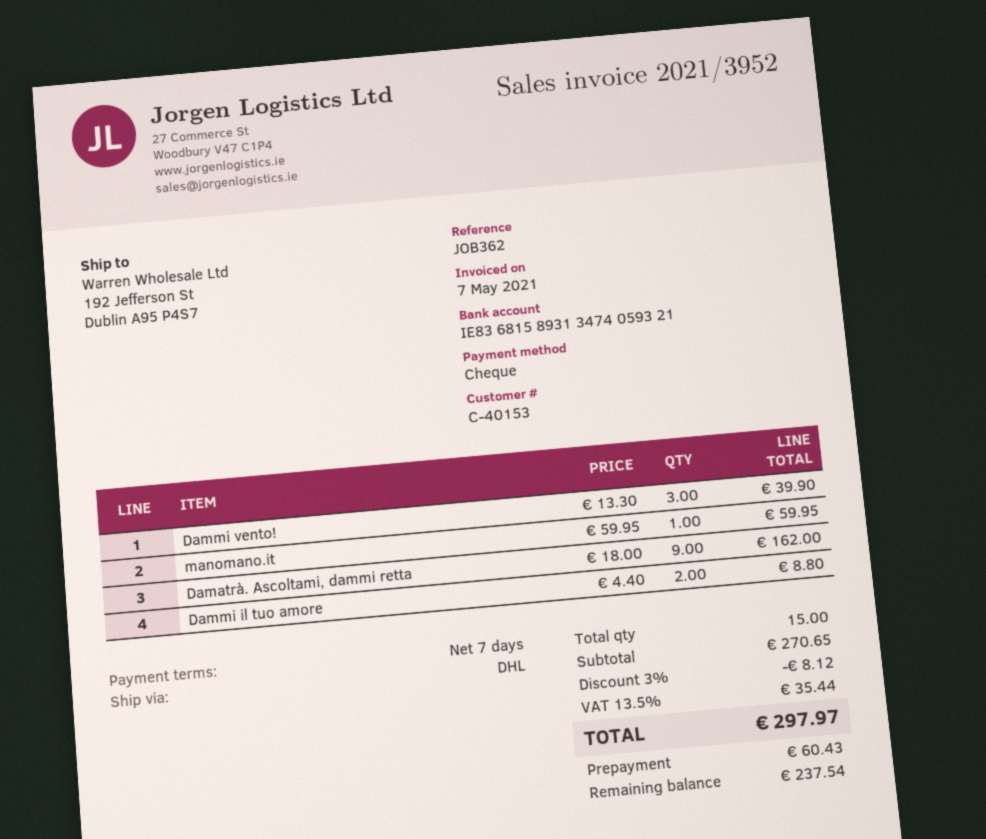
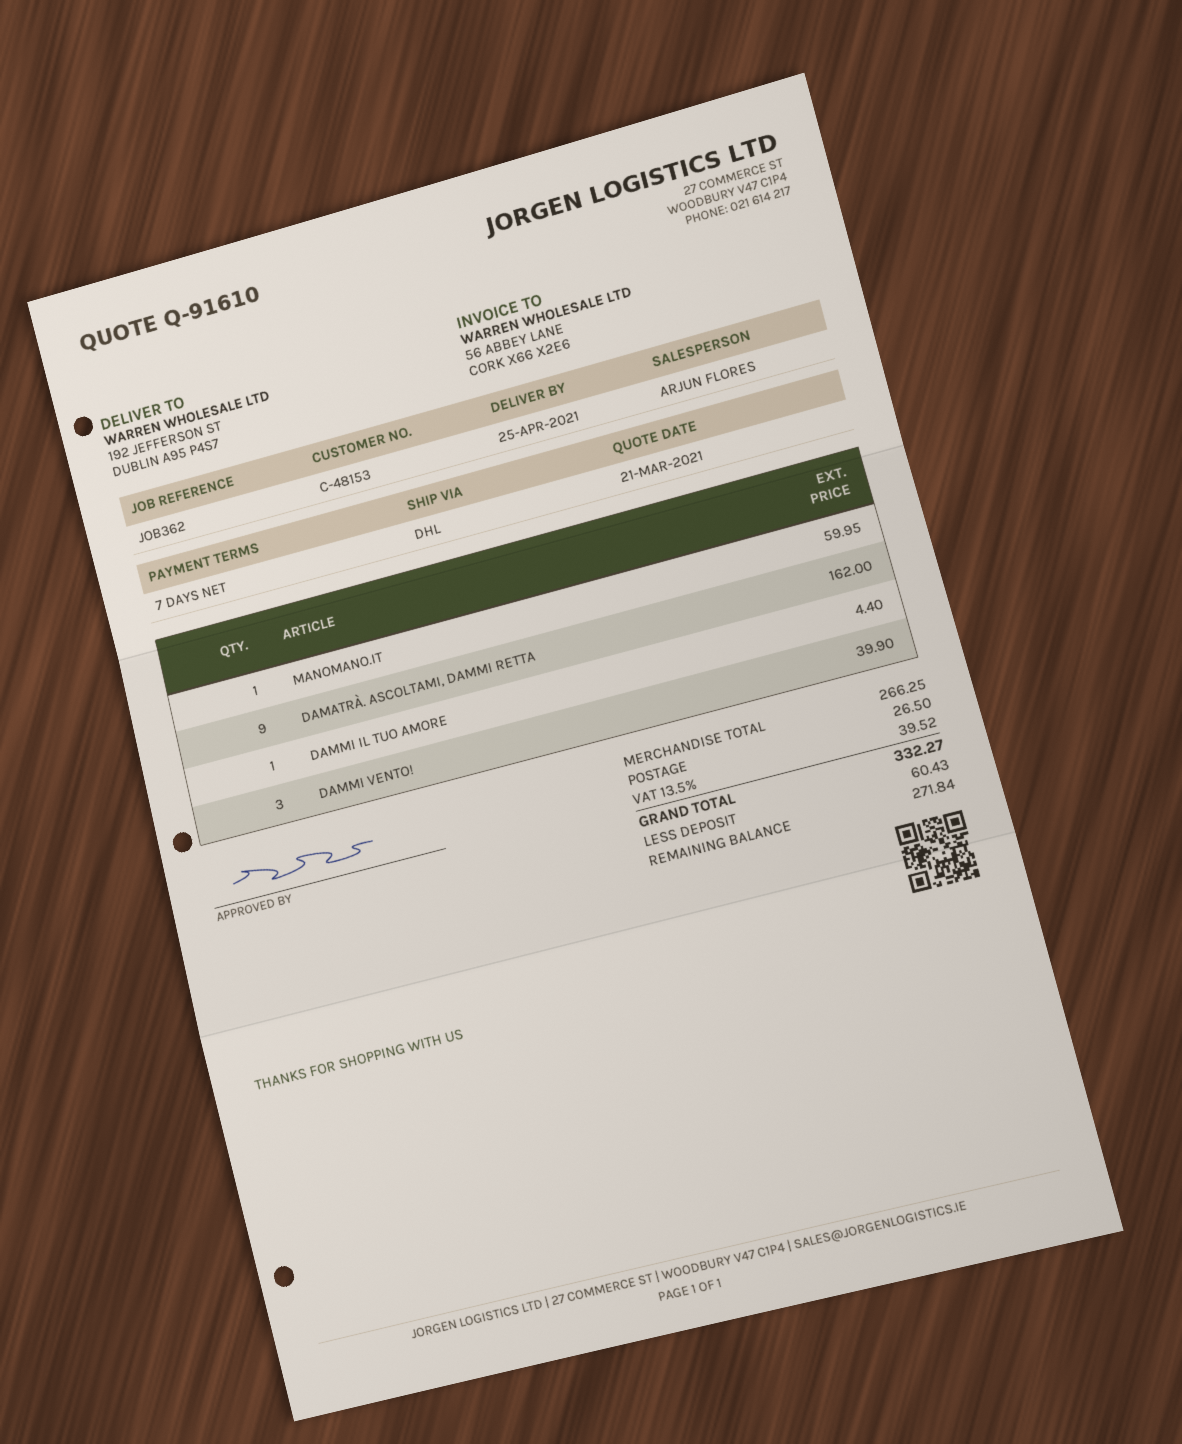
customer number: C-40153 -> C-48153
Dammi il tuo amore: 2 for 8.80 -> 1 for 4.40
subtotal: 270.65 -> 266.25
discount: 3% = 8.12 -> none
shipping: none -> 26.50
tax: 13.5% = 35.44 -> 13.5% = 39.52
total: 297.97 -> 332.27
balance: 237.54 -> 271.84

